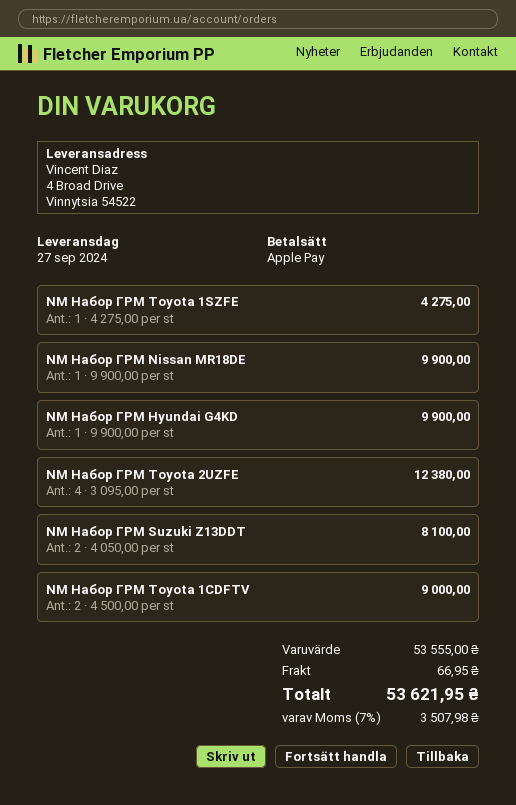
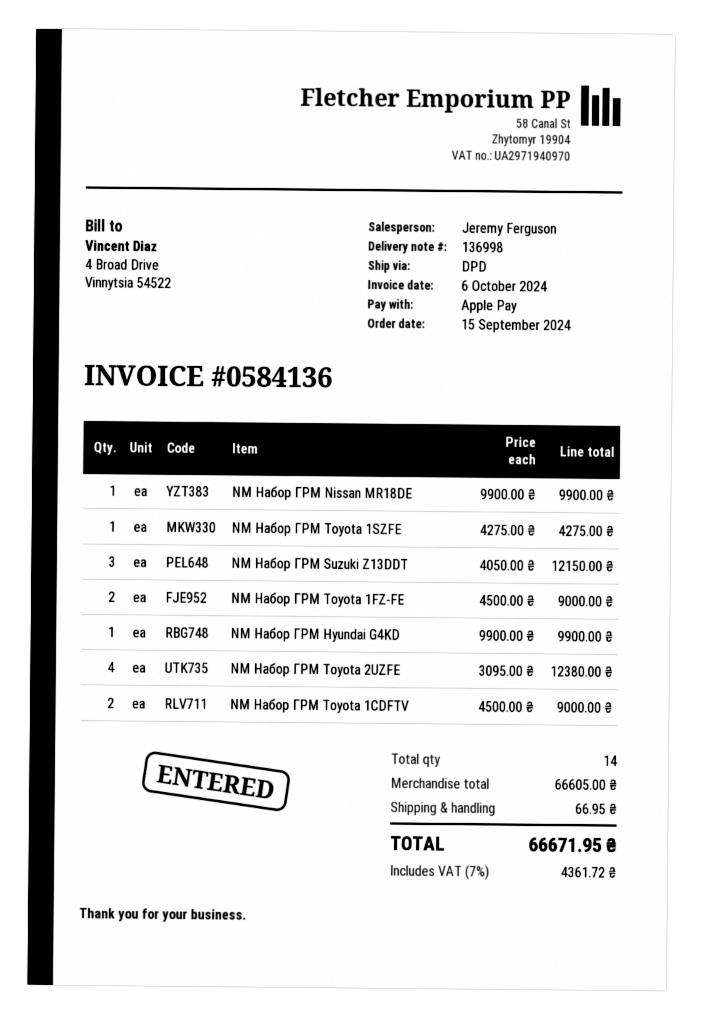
NM Набор ГРМ Suzuki Z13DDT: 2 x 4050.00 = 8100.00 -> 3 x 4050.00 = 12150.00
NM Набор ГРМ Toyota 1FZ-FE: none -> 2 x 4500.00 = 9000.00
subtotal: 53555.00 -> 66605.00
tax: 7% = 3507.98 -> 7% = 4361.72
total: 53621.95 -> 66671.95

